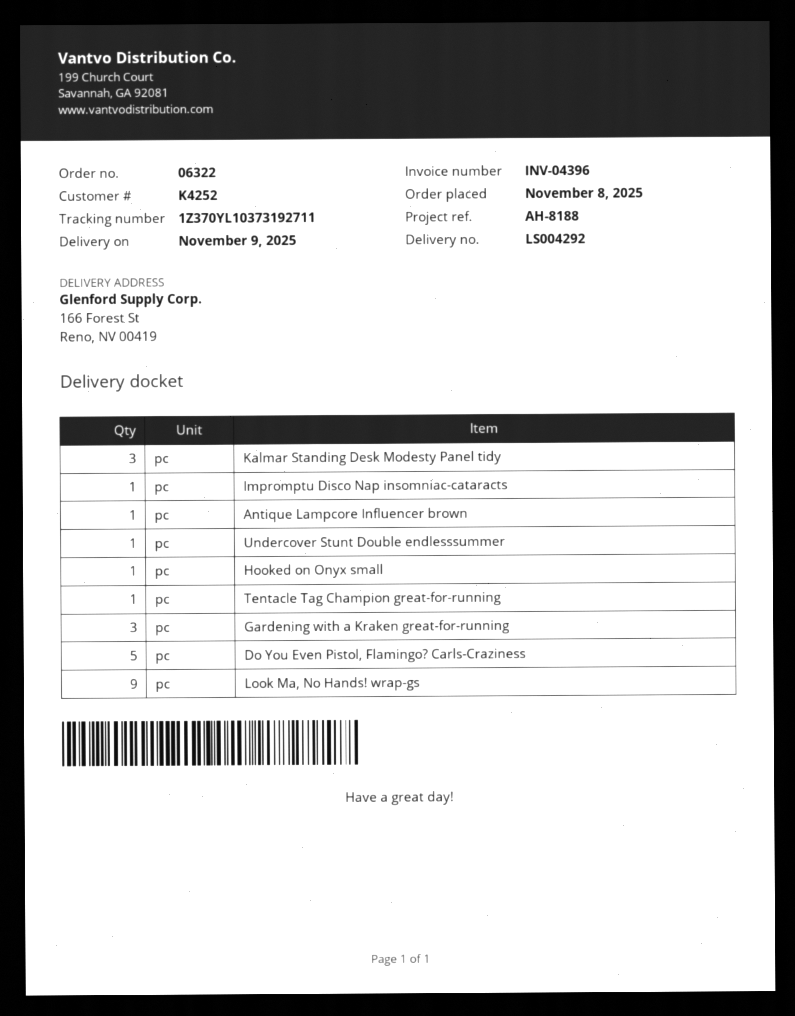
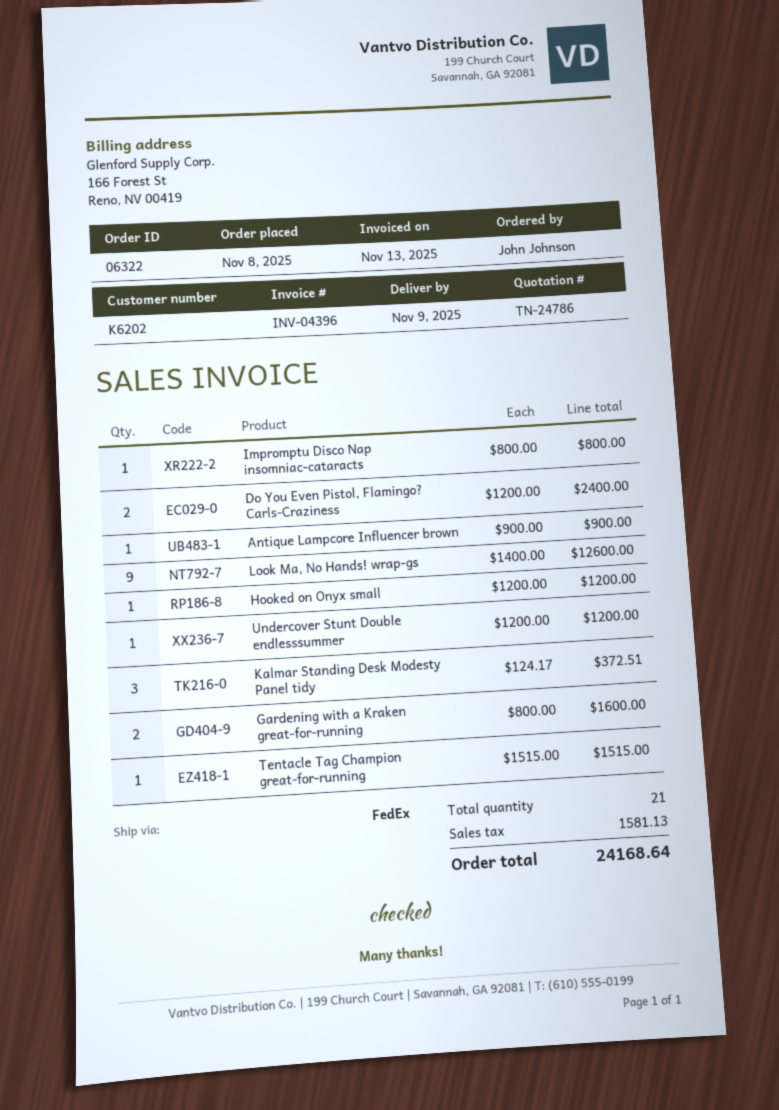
customer number: K4252 -> K6202
Gardening with a Kraken great-for-running: 3 -> 2
Do You Even Pistol, Flamingo? Carls-Craziness: 5 -> 2

